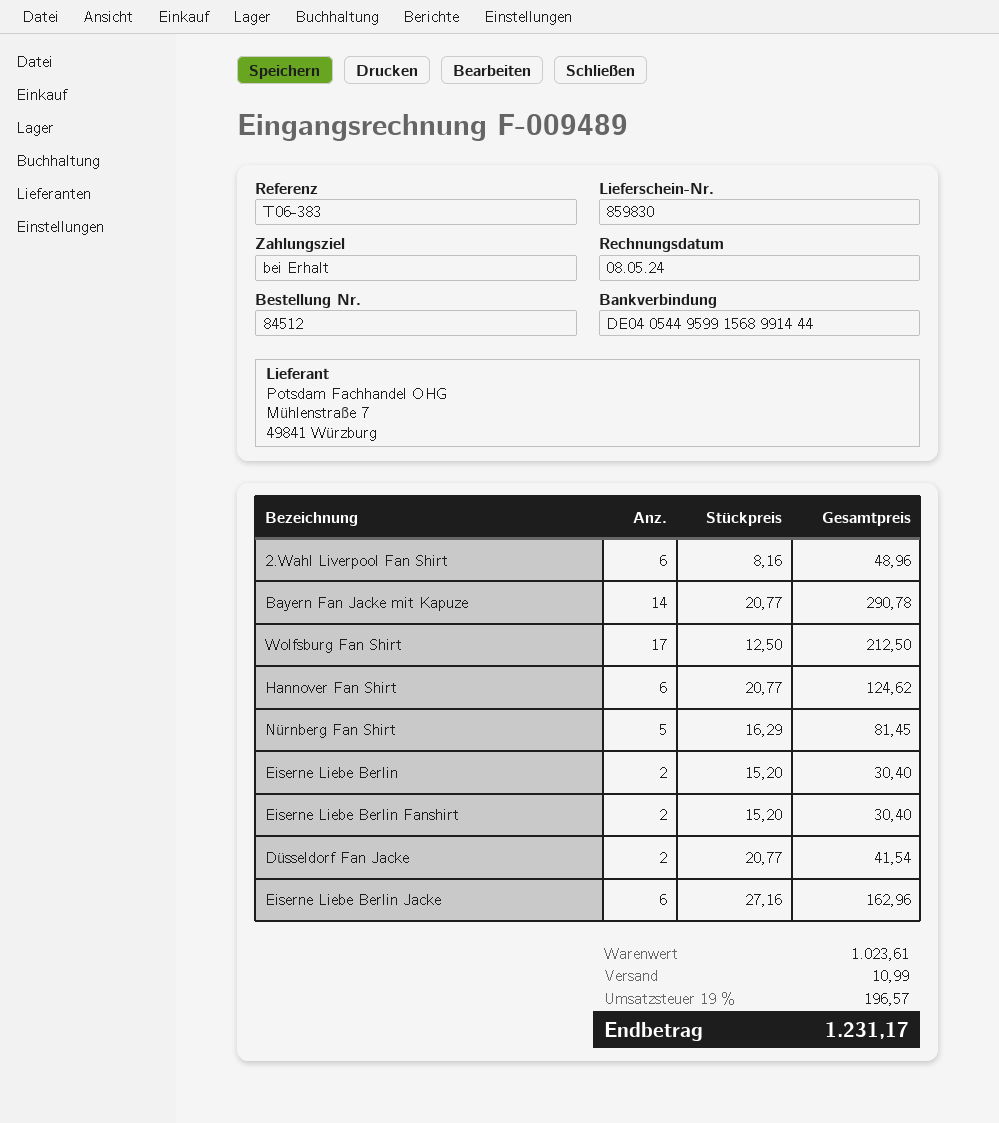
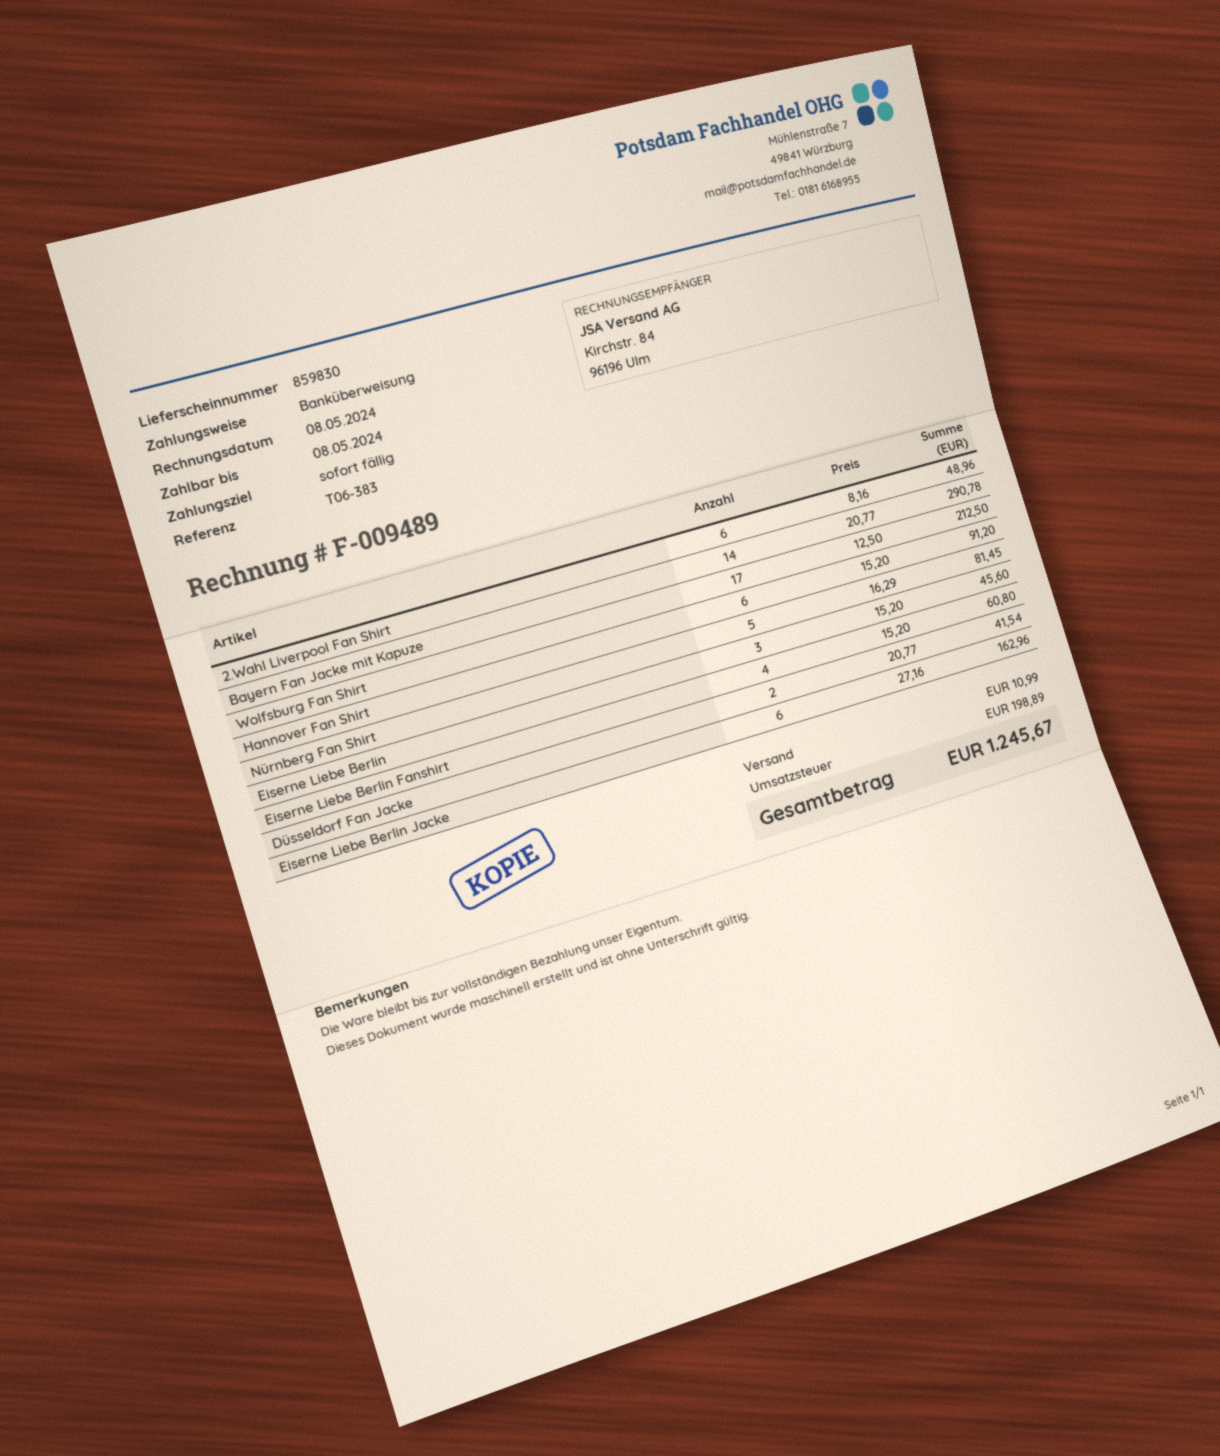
Hannover Fan Shirt: 6 x 20.77 = 124.62 -> 6 x 15.20 = 91.20
Eiserne Liebe Berlin: 2 x 15.20 = 30.40 -> 3 x 15.20 = 45.60
Eiserne Liebe Berlin Fanshirt: 2 x 15.20 = 30.40 -> 4 x 15.20 = 60.80
tax: 196.57 -> 198.89
total: 1231.17 -> 1245.67

